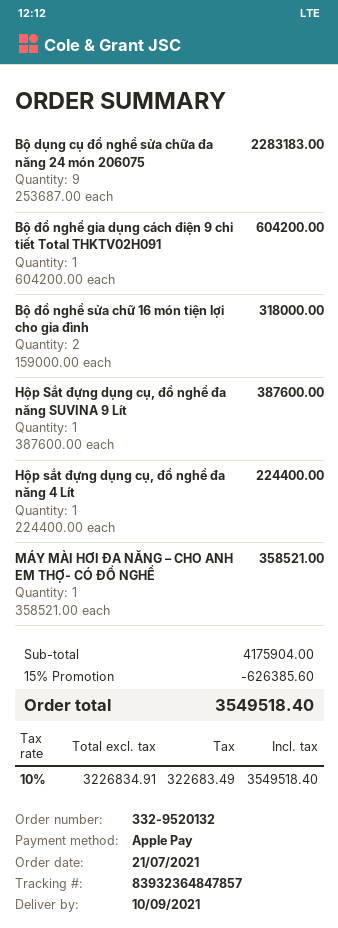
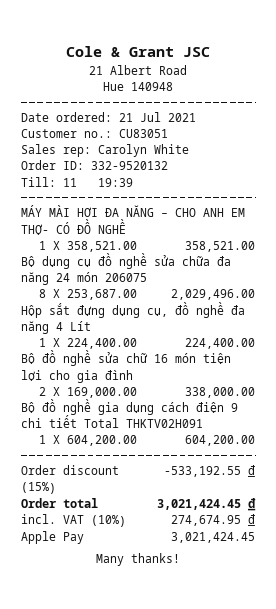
Bộ dụng cụ đồ nghề sửa chữa đa năng 24 món 206075: 9 x 253687.00 = 2283183.00 -> 8 x 253687.00 = 2029496.00
Bộ đồ nghề sửa chữ 16 món tiện lợi cho gia đình: 2 x 159000.00 = 318000.00 -> 2 x 169000.00 = 338000.00
Hộp Sắt đựng dụng cụ, đồ nghề đa năng SUVINA 9 Lít: 1 x 387600.00 = 387600.00 -> none
discount: 15% = 626385.60 -> 15% = 533192.55
tax: 10% = 322683.49 -> 10% = 274674.95
total: 3549518.40 -> 3021424.45

